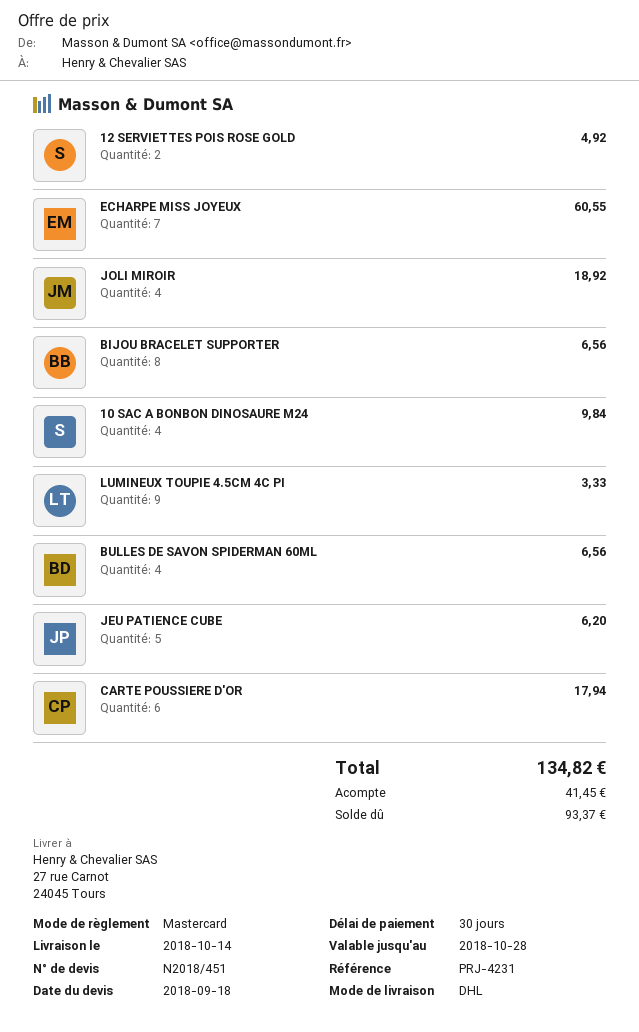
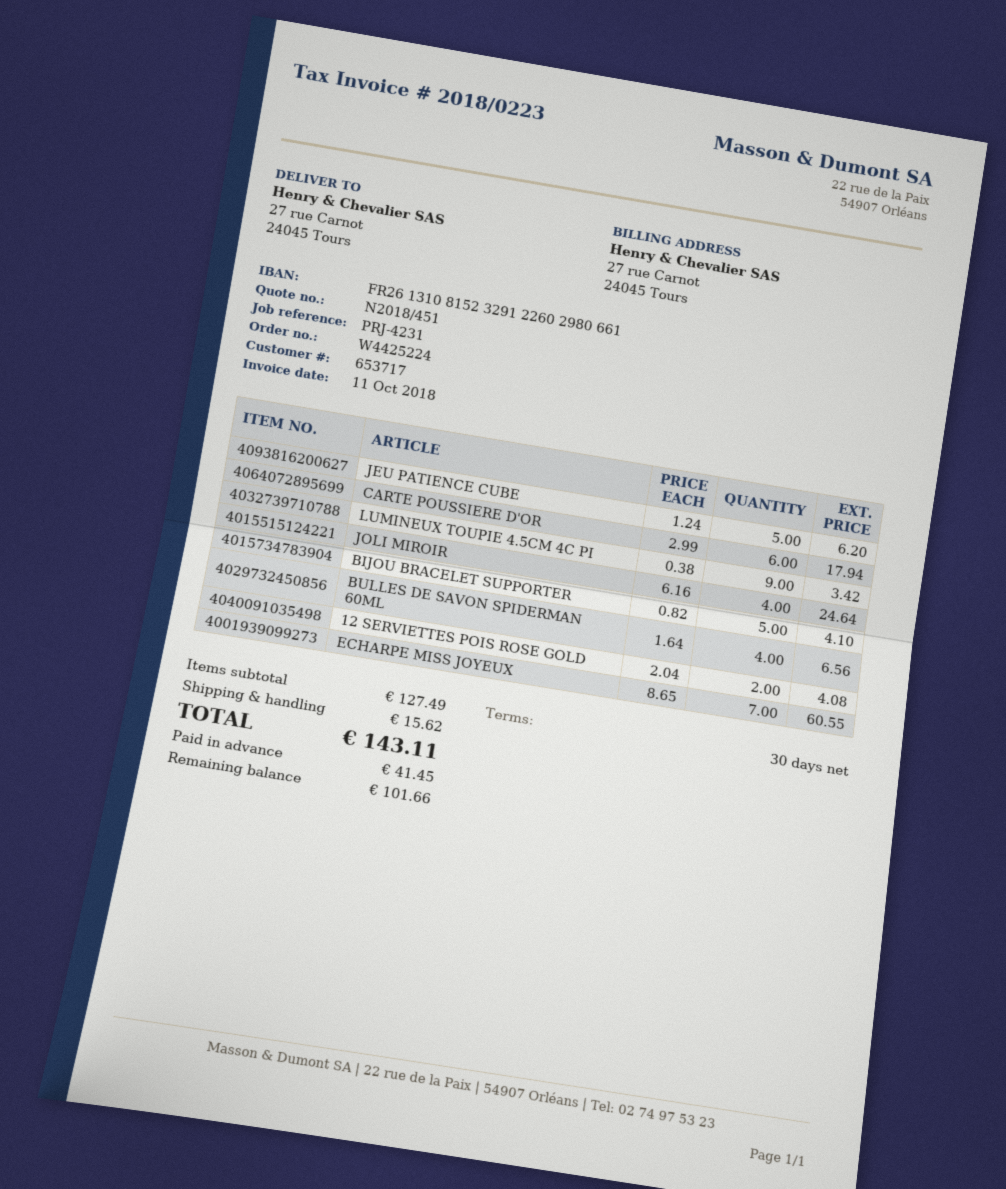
12 SERVIETTES POIS ROSE GOLD: 2 for 4.92 -> 2 for 4.08
JOLI MIROIR: 4 for 18.92 -> 4 for 24.64
BIJOU BRACELET SUPPORTER: 8 for 6.56 -> 5 for 4.10
10 SAC A BONBON DINOSAURE M24: 4 for 9.84 -> none
LUMINEUX TOUPIE 4.5CM 4C PI: 9 for 3.33 -> 9 for 3.42
shipping: none -> 15.62
total: 134.82 -> 143.11
balance: 93.37 -> 101.66

